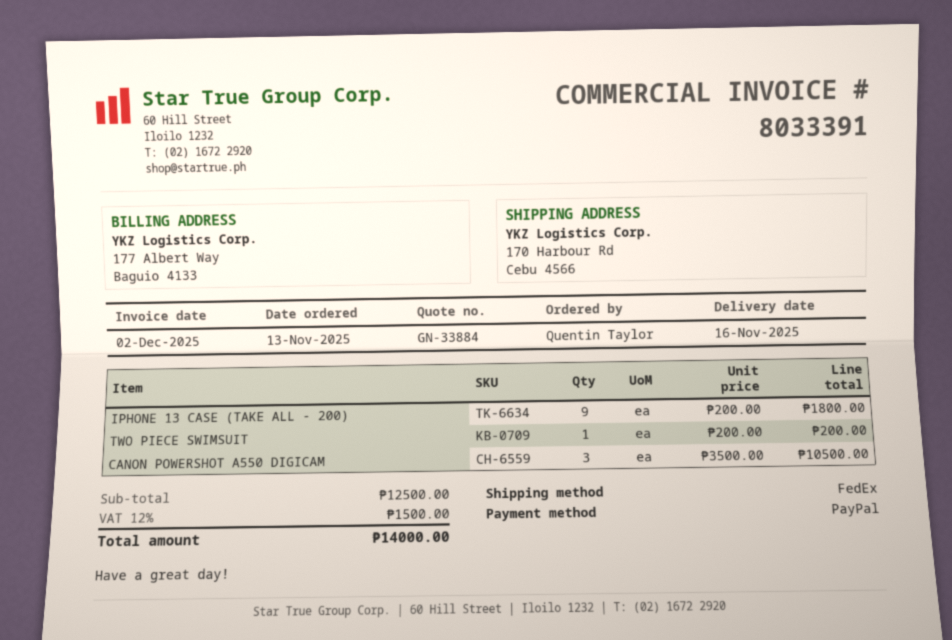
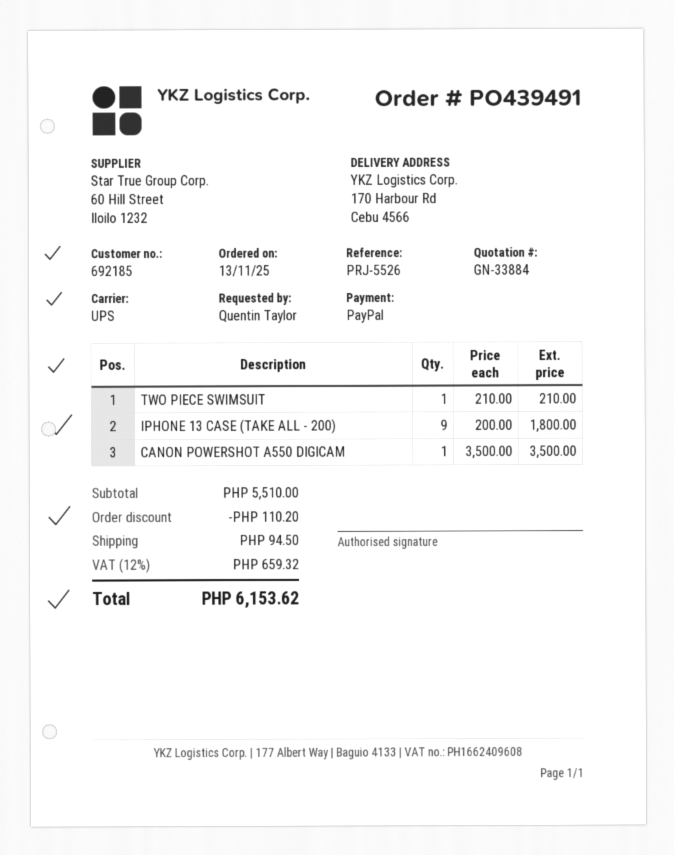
shipping method: FedEx -> UPS
TWO PIECE SWIMSUIT: 1 x 200.00 = 200.00 -> 1 x 210.00 = 210.00
CANON POWERSHOT A550 DIGICAM: 3 x 3500.00 = 10500.00 -> 1 x 3500.00 = 3500.00
subtotal: 12500.00 -> 5510.00
discount: none -> 110.20
shipping: none -> 94.50
tax: 12% = 1500.00 -> 12% = 659.32
total: 14000.00 -> 6153.62

